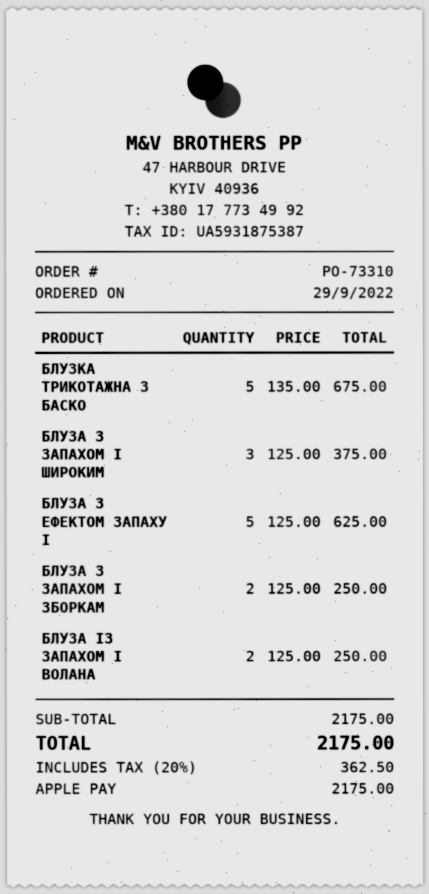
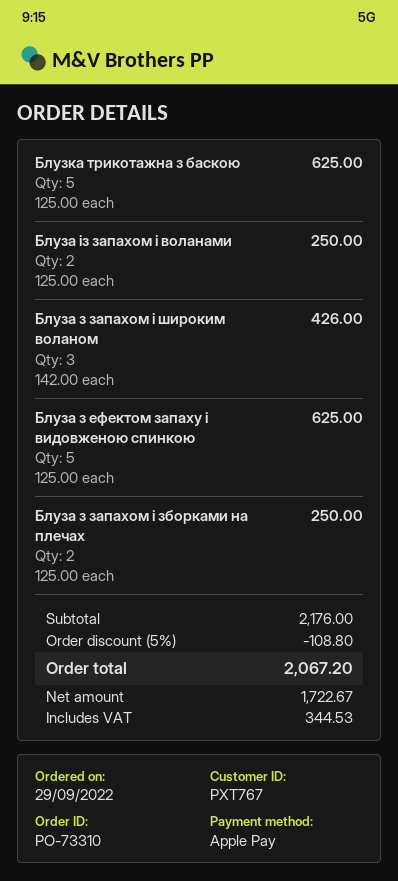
БЛУЗКА ТРИКОТАЖНА З БАСКО: 5 x 135.00 = 675.00 -> 5 x 125.00 = 625.00
БЛУЗА З ЗАПАХОМ І ШИРОКИМ: 3 x 125.00 = 375.00 -> 3 x 142.00 = 426.00
subtotal: 2175.00 -> 2176.00
discount: none -> 5% = 108.80
tax: 362.50 -> 344.53
total: 2175.00 -> 2067.20

